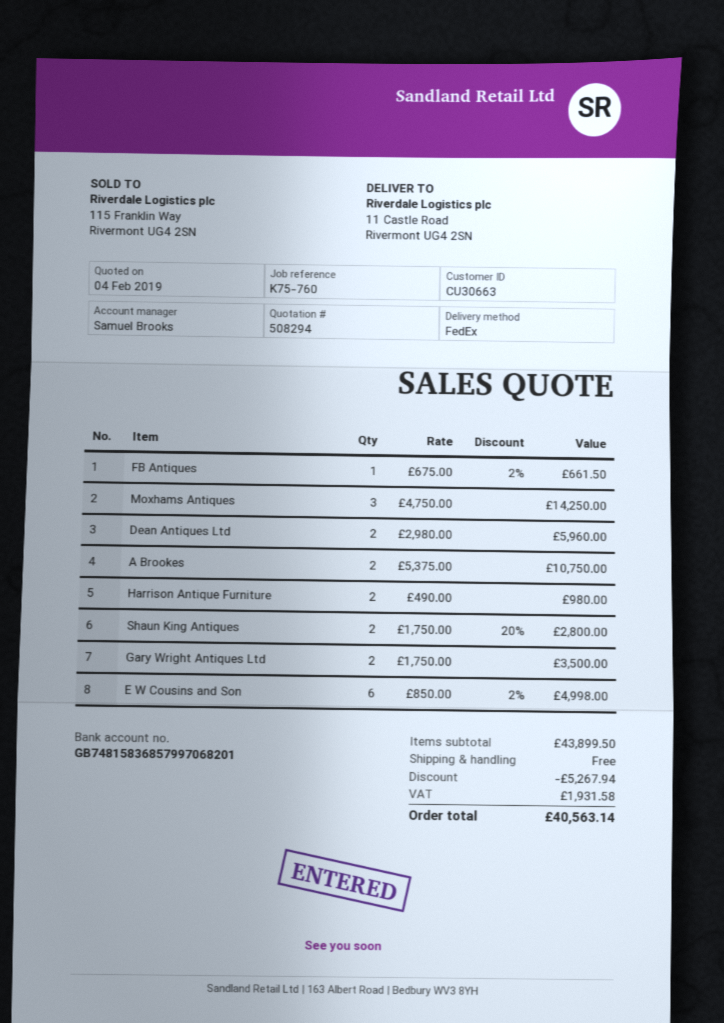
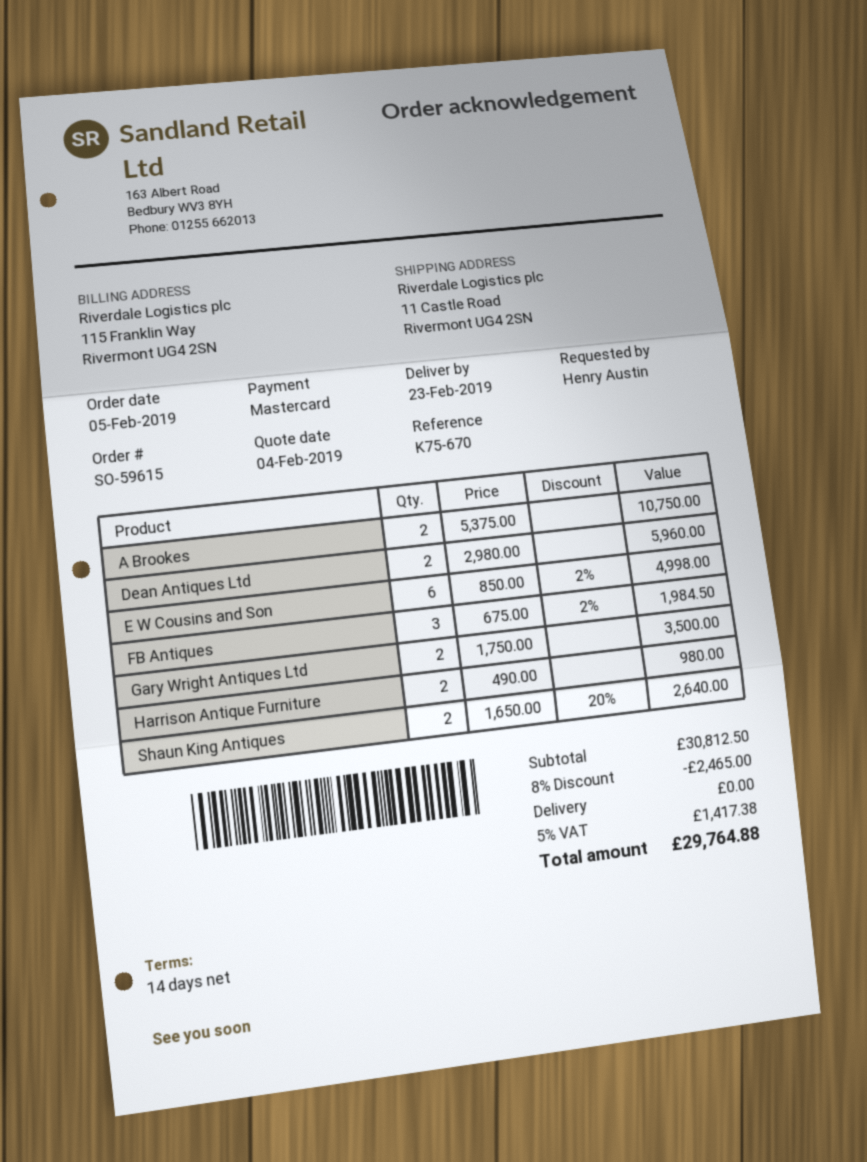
reference: K75-760 -> K75-670
FB Antiques: 1 x 675.00 - 2% = 661.50 -> 3 x 675.00 - 2% = 1984.50
Moxhams Antiques: 3 x 4750.00 = 14250.00 -> none
Shaun King Antiques: 2 x 1750.00 - 20% = 2800.00 -> 2 x 1650.00 - 20% = 2640.00
subtotal: 43899.50 -> 30812.50
discount: 5267.94 -> 2465.00
tax: 1931.58 -> 1417.38
total: 40563.14 -> 29764.88

